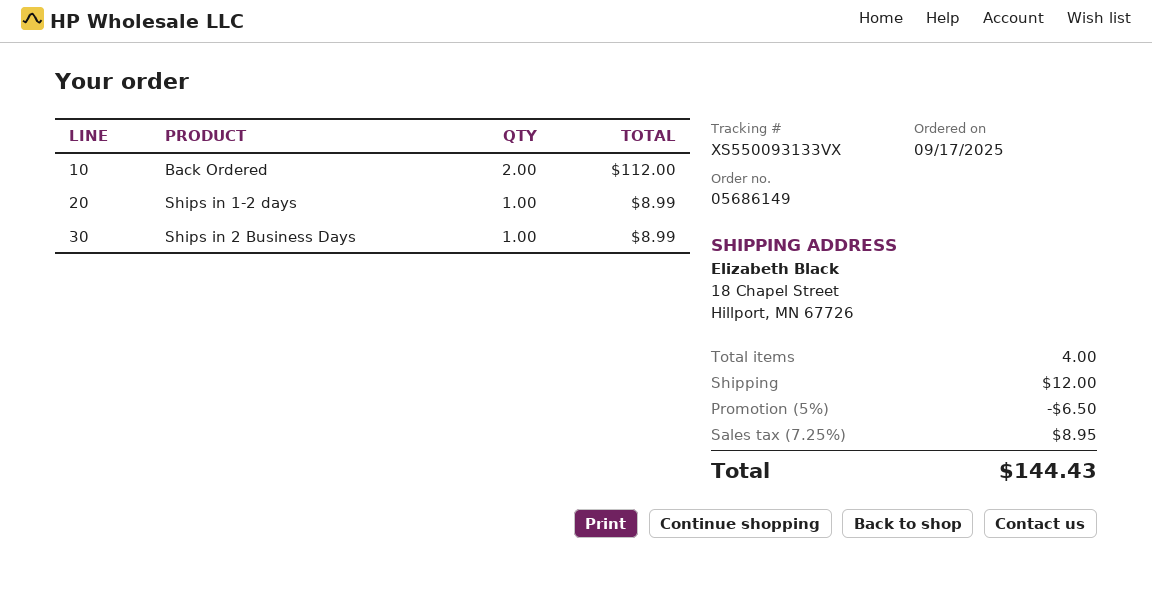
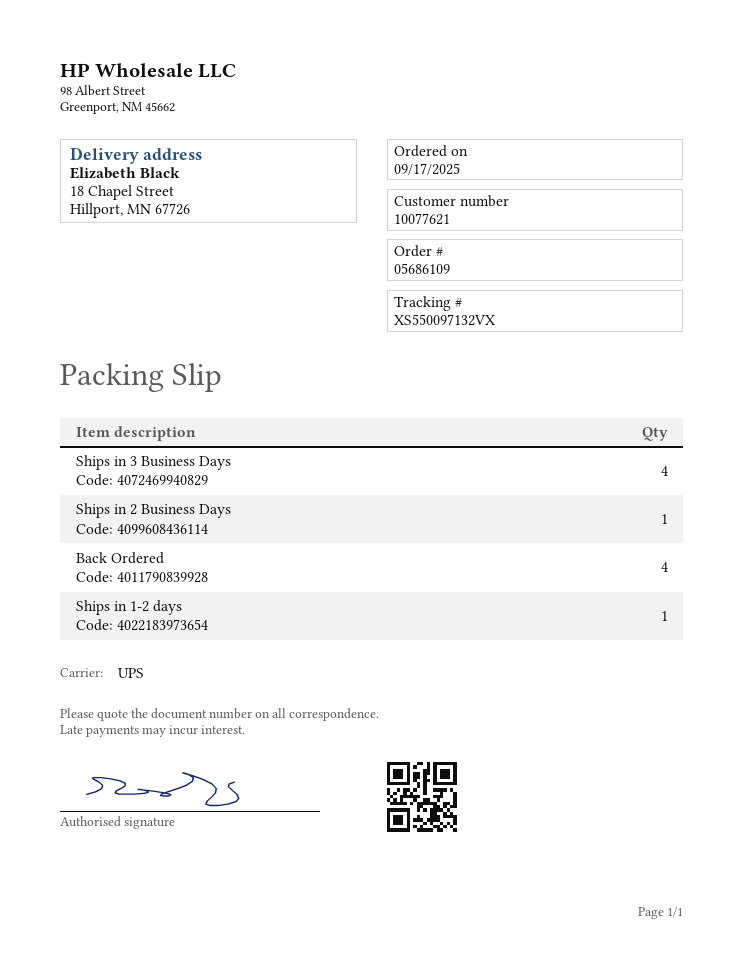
order number: 05686149 -> 05686109
tracking number: XS550093133VX -> XS550097132VX
Back Ordered: 2 -> 4
Ships in 3 Business Days: none -> 4

